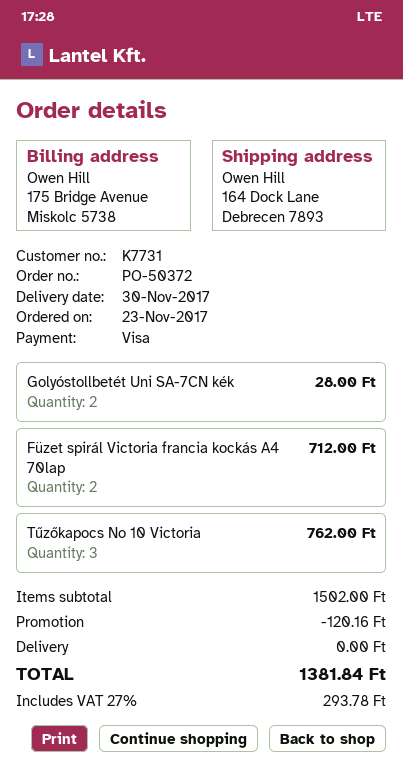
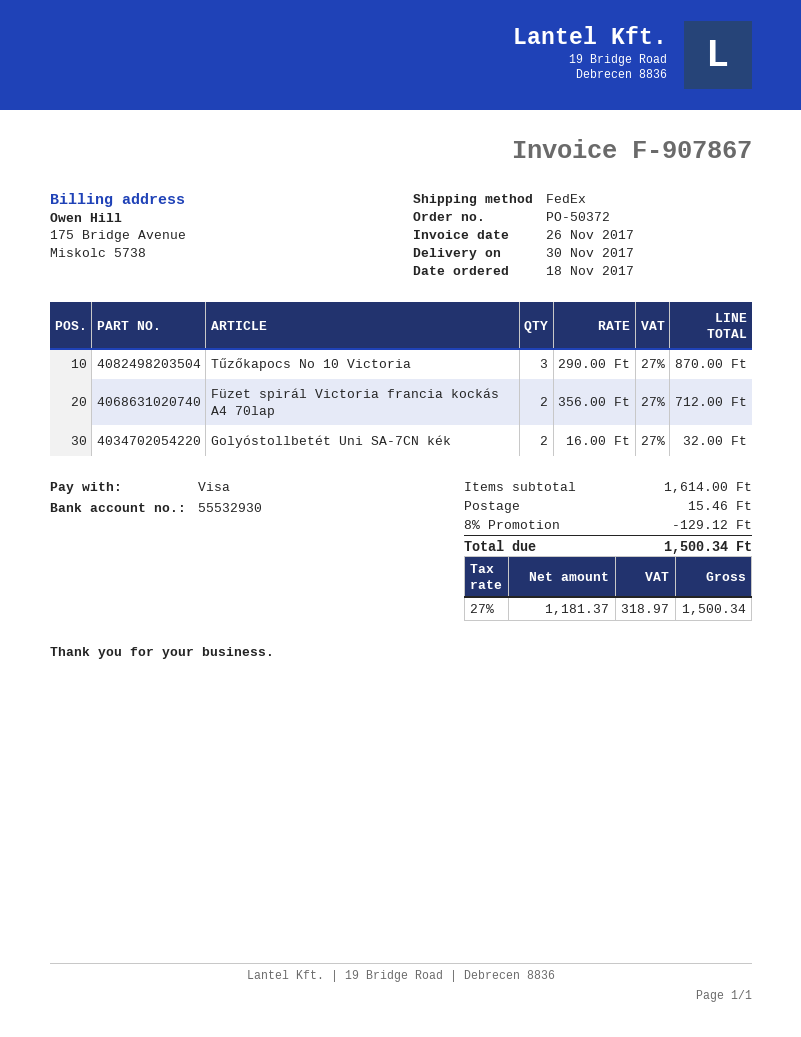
order date: 2017-11-23 -> 2017-11-18
Golyóstollbetét Uni SA-7CN kék: 2 for 28.00 -> 2 for 32.00
Tűzőkapocs No 10 Victoria: 3 for 762.00 -> 3 for 870.00
subtotal: 1502.00 -> 1614.00
discount: 120.16 -> 129.12
shipping: 0.00 -> 15.46
tax: 27% = 293.78 -> 27% = 318.97
total: 1381.84 -> 1500.34

